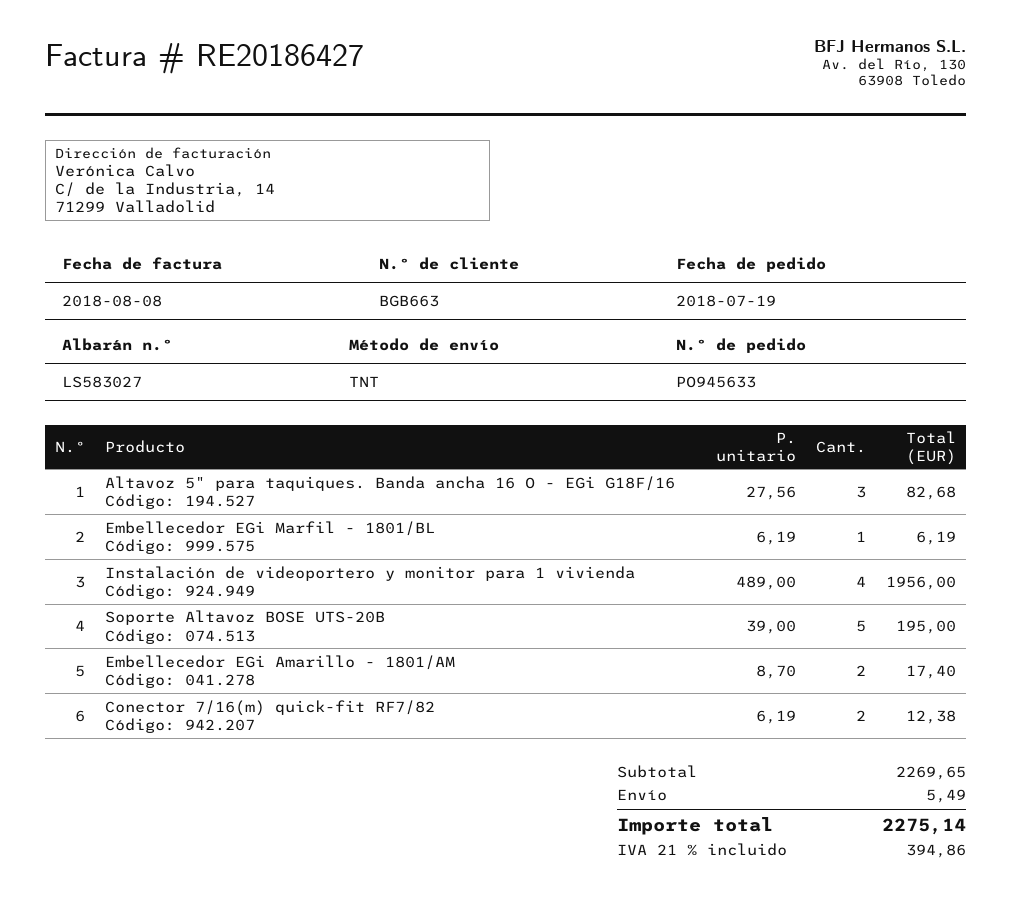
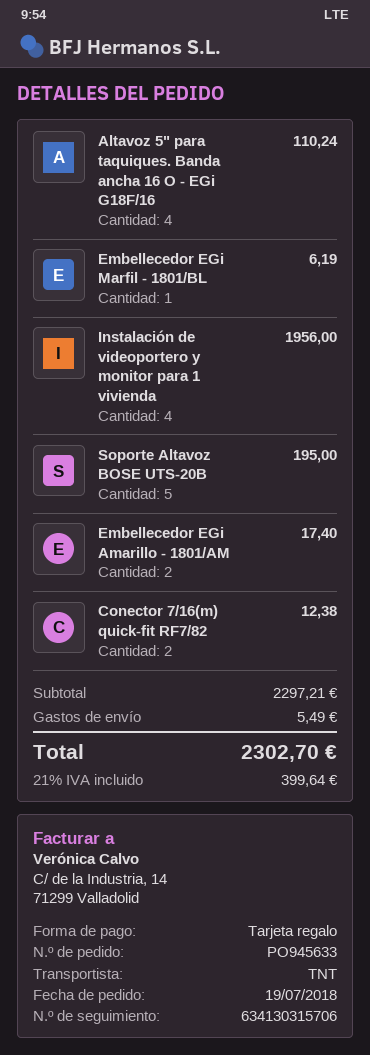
Altavoz 5" para taquiques. Banda ancha 16 O - EGi G18F/16: 3 for 82.68 -> 4 for 110.24
subtotal: 2269.65 -> 2297.21
tax: 21% = 394.86 -> 21% = 399.64
total: 2275.14 -> 2302.70

